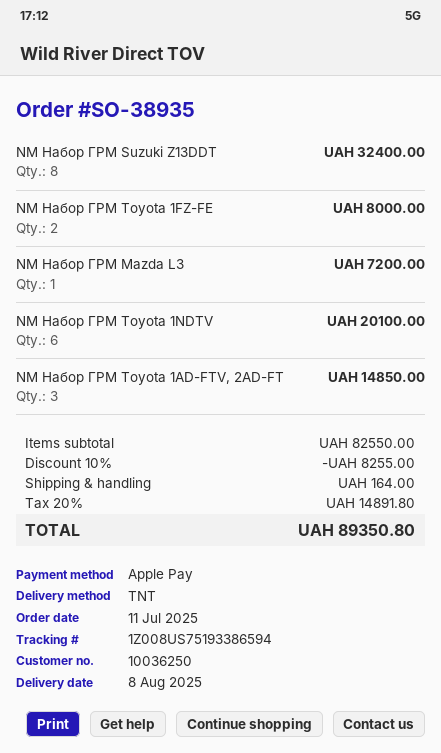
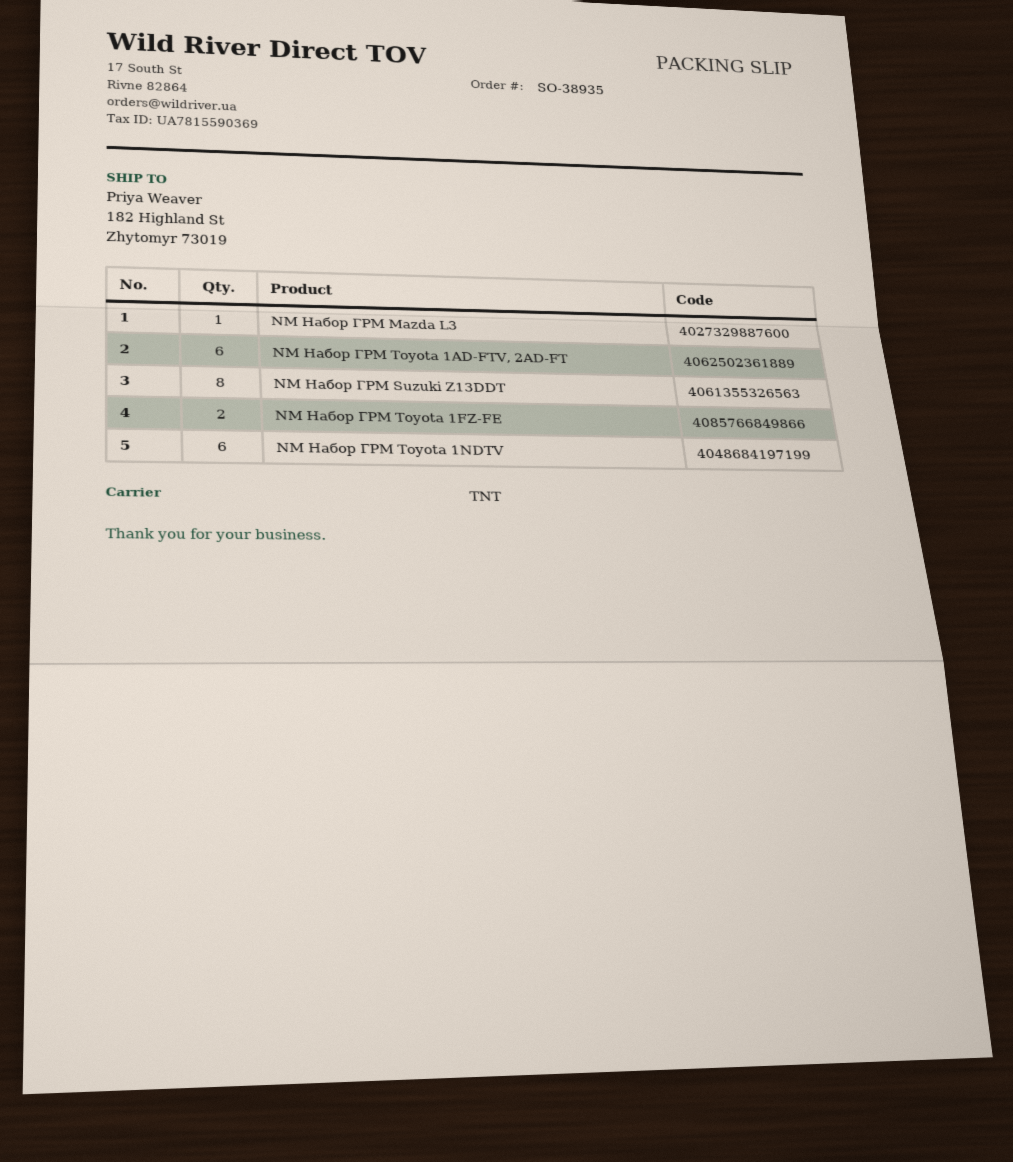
NM Набор ГРМ Toyota 1AD-FTV, 2AD-FT: 3 -> 6

